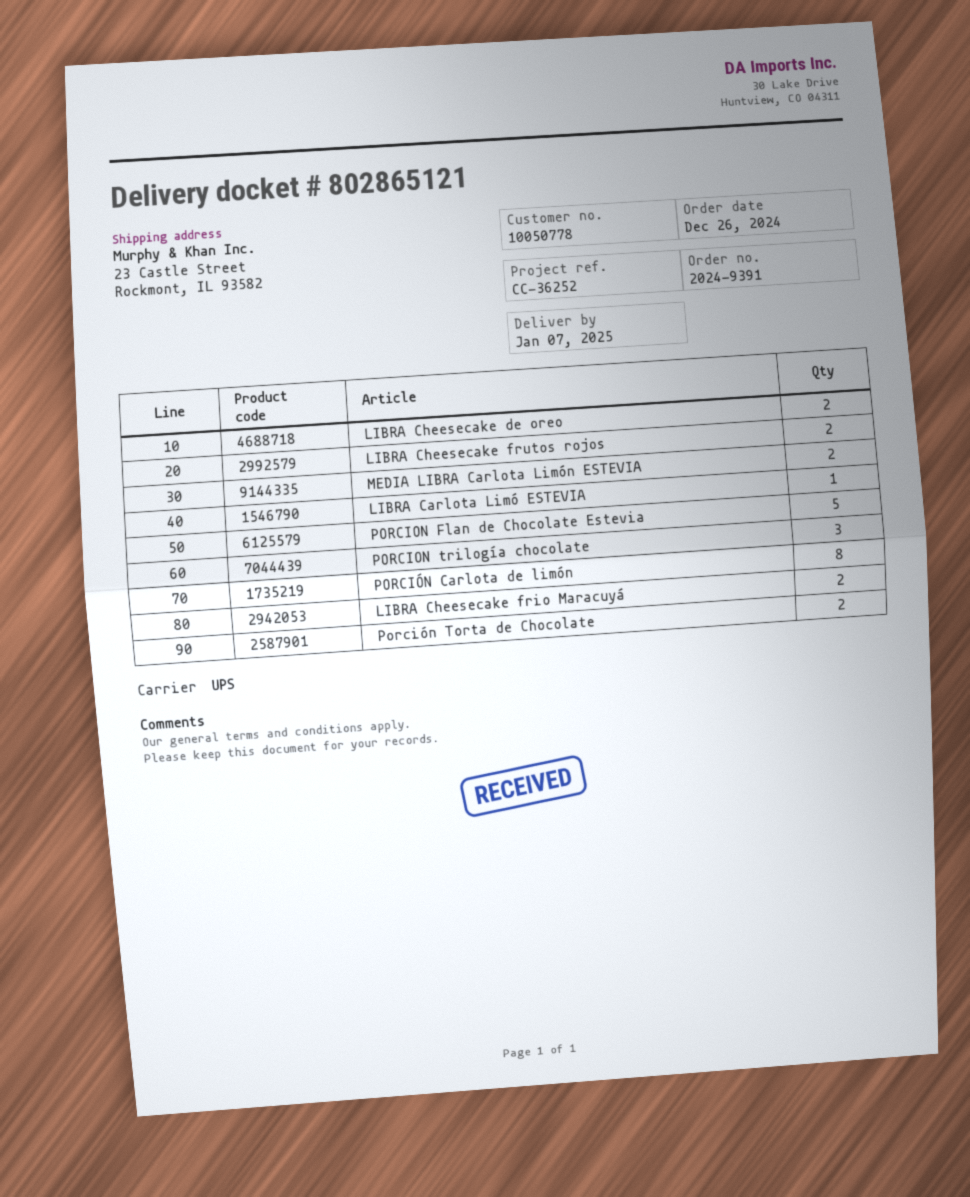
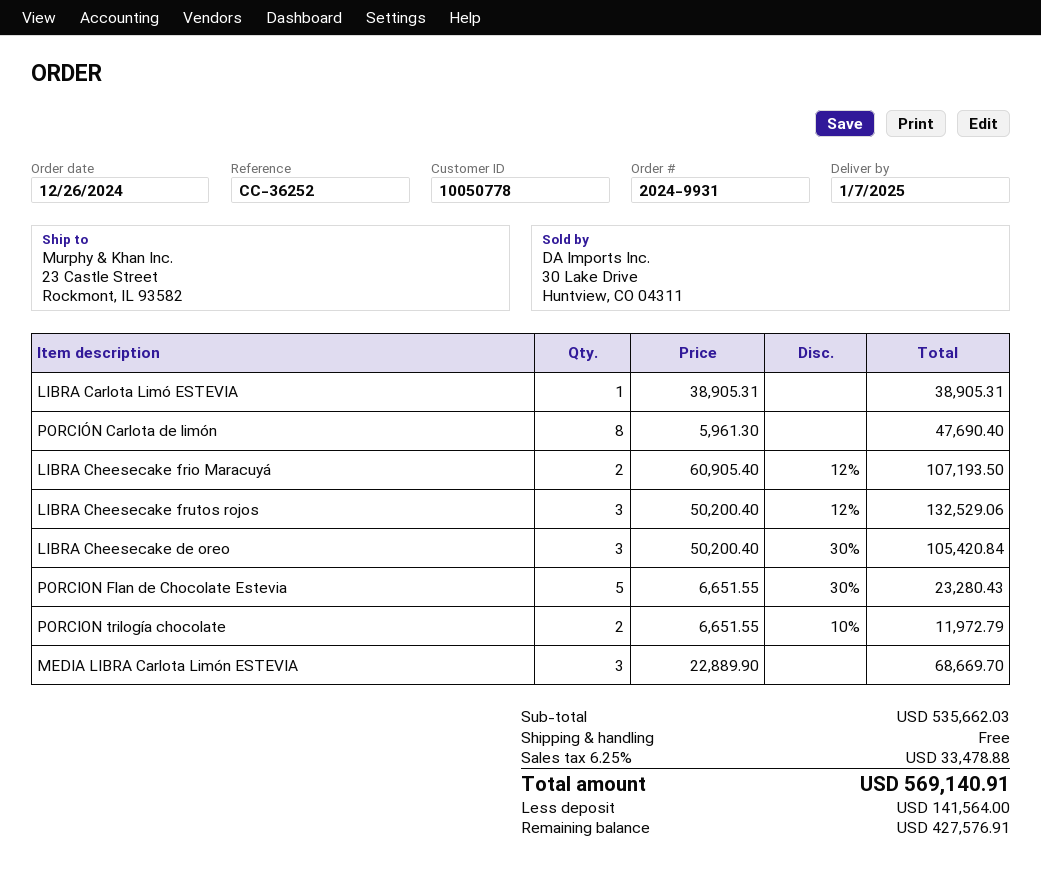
order number: 2024-9391 -> 2024-9931
LIBRA Cheesecake de oreo: 2 -> 3
LIBRA Cheesecake frutos rojos: 2 -> 3
MEDIA LIBRA Carlota Limón ESTEVIA: 2 -> 3
PORCION trilogía chocolate: 3 -> 2
Porción Torta de Chocolate: 2 -> none

